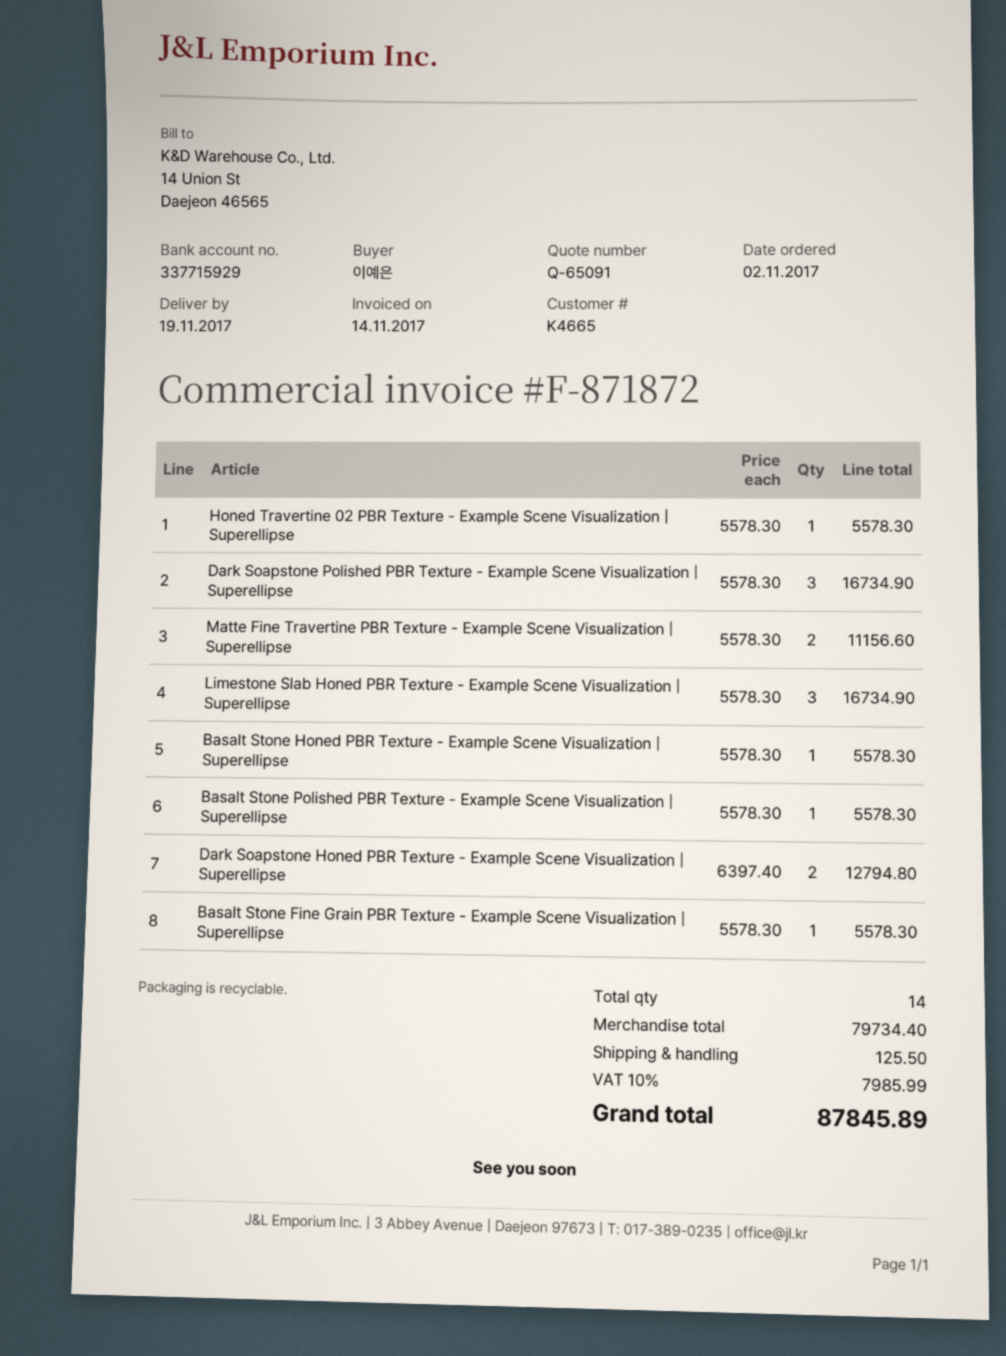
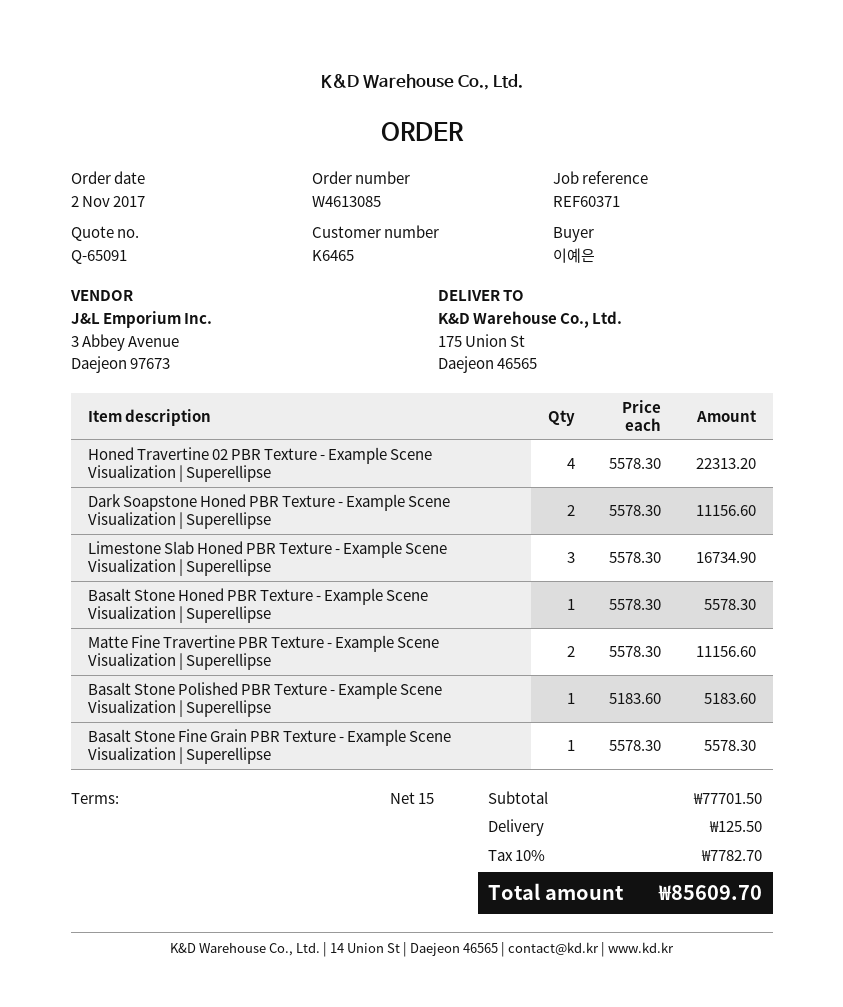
customer number: K4665 -> K6465
Honed Travertine 02 PBR Texture - Example Scene Visualization | Superellipse: 1 x 5578.30 = 5578.30 -> 4 x 5578.30 = 22313.20
Dark Soapstone Polished PBR Texture - Example Scene Visualization | Superellipse: 3 x 5578.30 = 16734.90 -> none
Basalt Stone Polished PBR Texture - Example Scene Visualization | Superellipse: 1 x 5578.30 = 5578.30 -> 1 x 5183.60 = 5183.60
Dark Soapstone Honed PBR Texture - Example Scene Visualization | Superellipse: 2 x 6397.40 = 12794.80 -> 2 x 5578.30 = 11156.60
subtotal: 79734.40 -> 77701.50
tax: 10% = 7985.99 -> 10% = 7782.70
total: 87845.89 -> 85609.70

